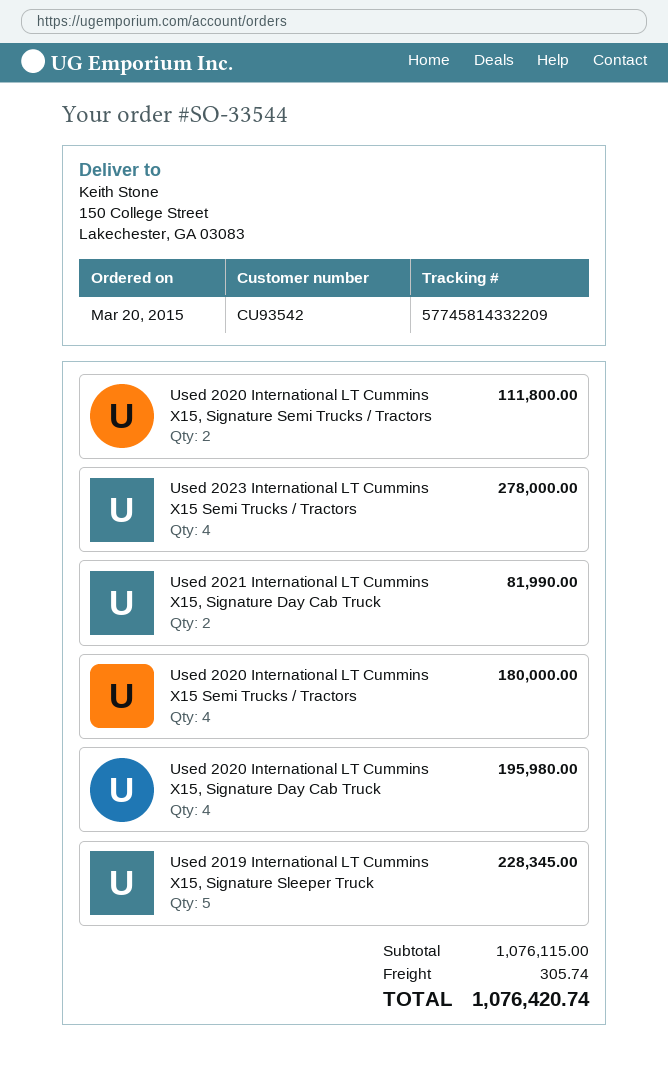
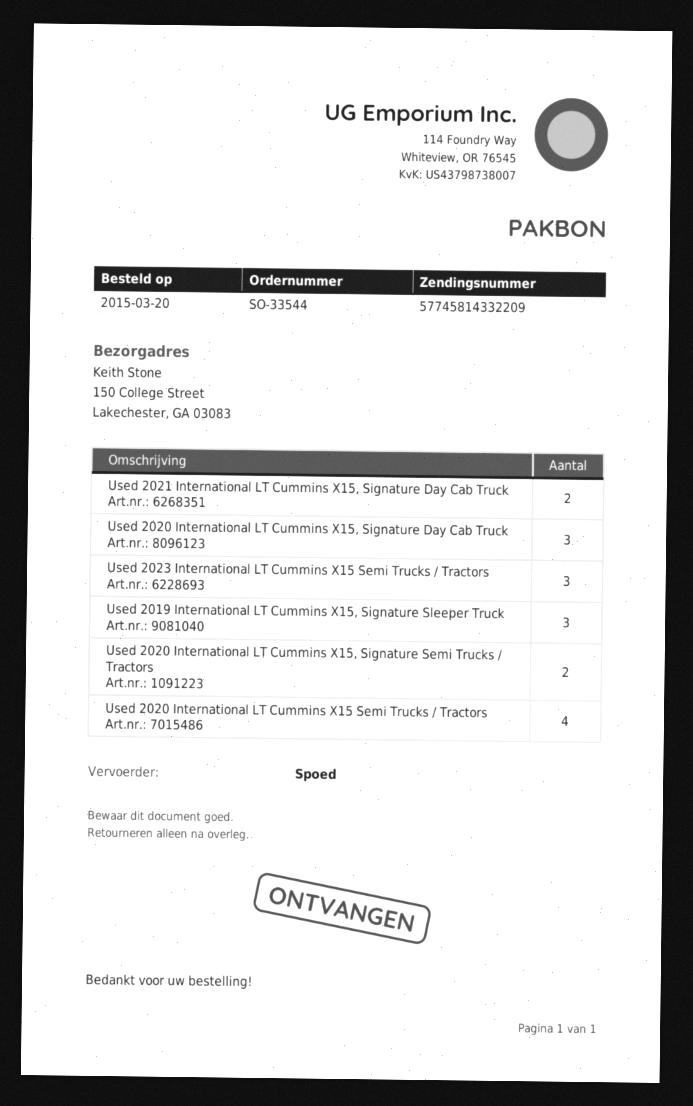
Used 2023 International LT Cummins X15 Semi Trucks / Tractors: 4 -> 3
Used 2020 International LT Cummins X15, Signature Day Cab Truck: 4 -> 3
Used 2019 International LT Cummins X15, Signature Sleeper Truck: 5 -> 3

